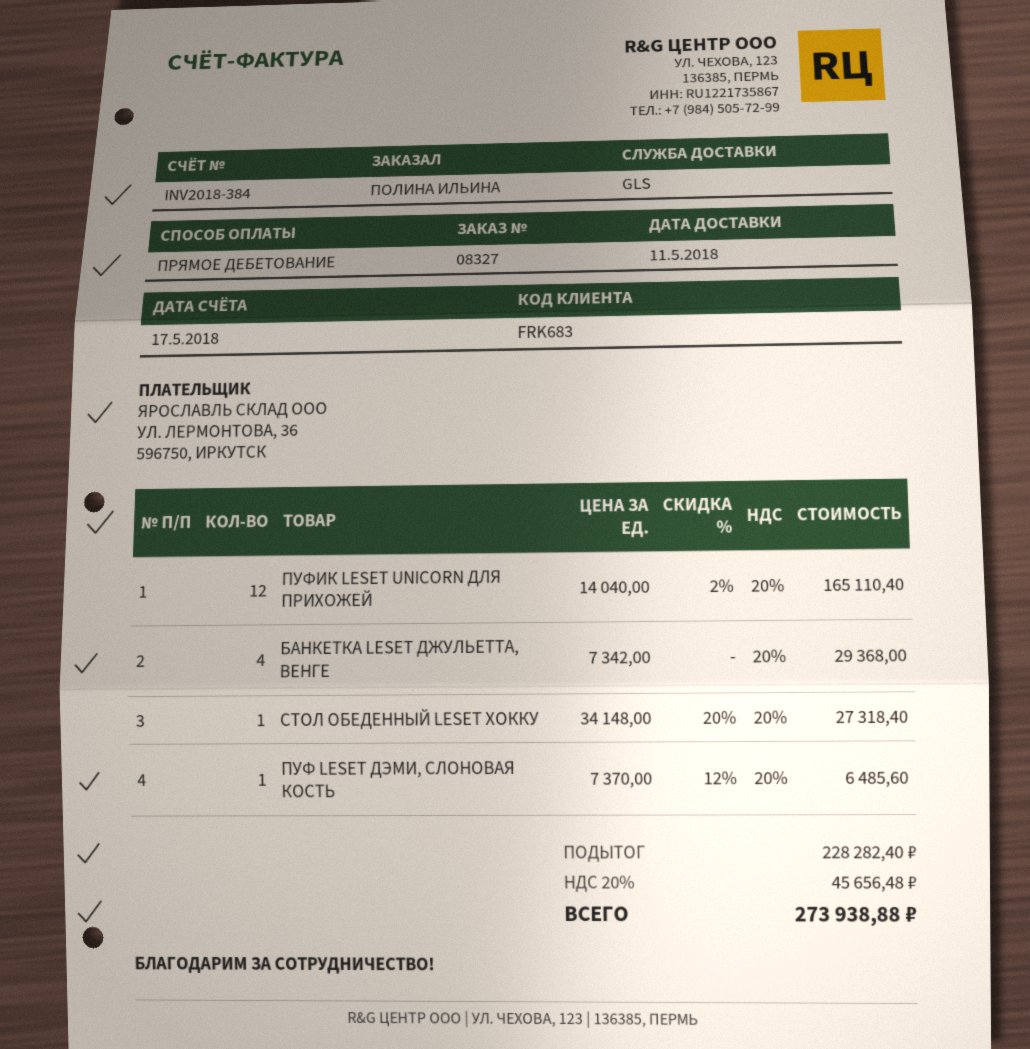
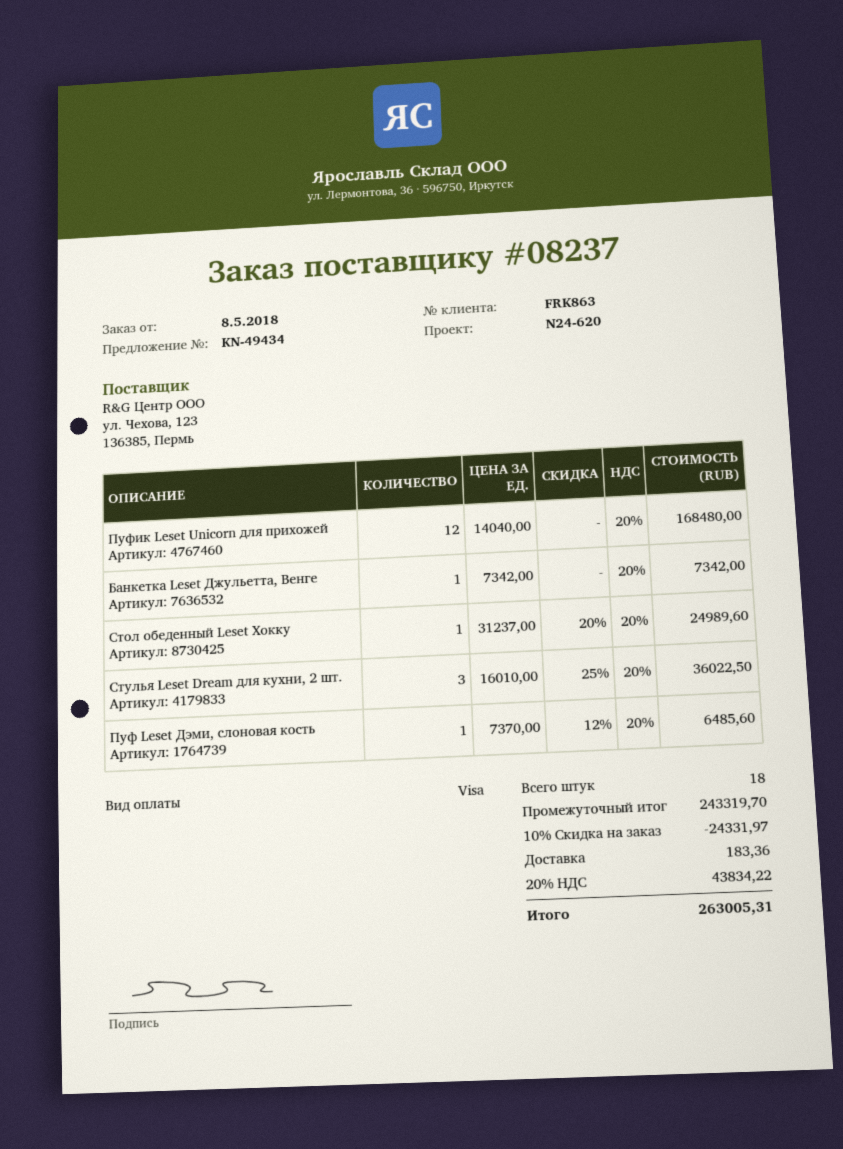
order number: 08327 -> 08237
customer number: FRK683 -> FRK863
payment method: direct debit -> Visa
ПУФИК LESET UNICORN ДЛЯ ПРИХОЖЕЙ: 12 x 14040.00 - 2% = 165110.40 -> 12 x 14040.00 = 168480.00
БАНКЕТКА LESET ДЖУЛЬЕТТА, ВЕНГЕ: 4 x 7342.00 = 29368.00 -> 1 x 7342.00 = 7342.00
СТОЛ ОБЕДЕННЫЙ LESET ХОККУ: 1 x 34148.00 - 20% = 27318.40 -> 1 x 31237.00 - 20% = 24989.60
Стулья Leset Dream для кухни, 2 шт.: none -> 3 x 16010.00 - 25% = 36022.50
subtotal: 228282.40 -> 243319.70
discount: none -> 10% = 24331.97
shipping: none -> 183.36
tax: 20% = 45656.48 -> 20% = 43834.22
total: 273938.88 -> 263005.31

